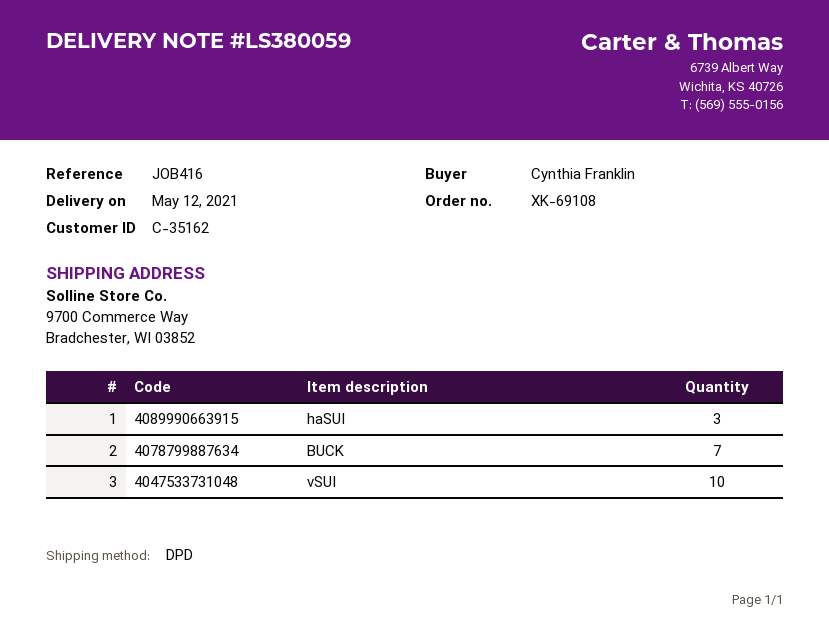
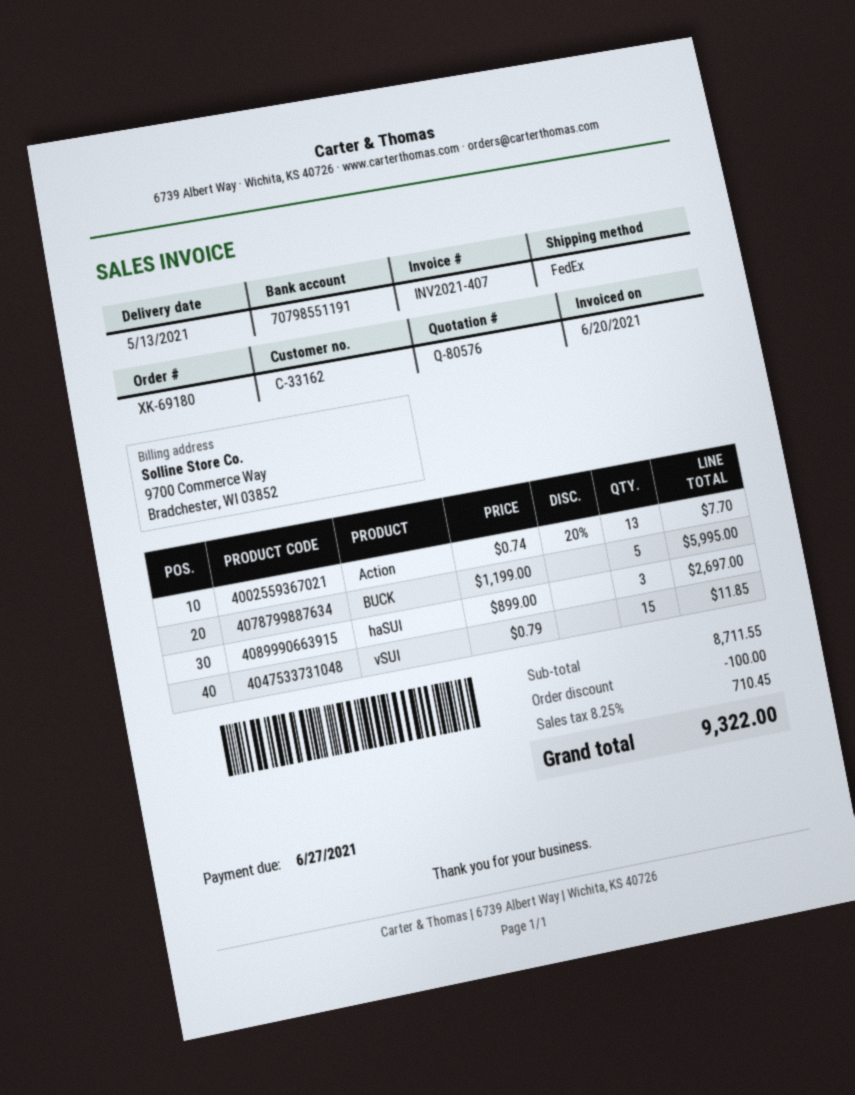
order number: XK-69108 -> XK-69180
delivery date: 2021-05-12 -> 2021-05-13
customer number: C-35162 -> C-33162
shipping method: DPD -> FedEx
BUCK: 7 -> 5
vSUI: 10 -> 15
Action: none -> 13

